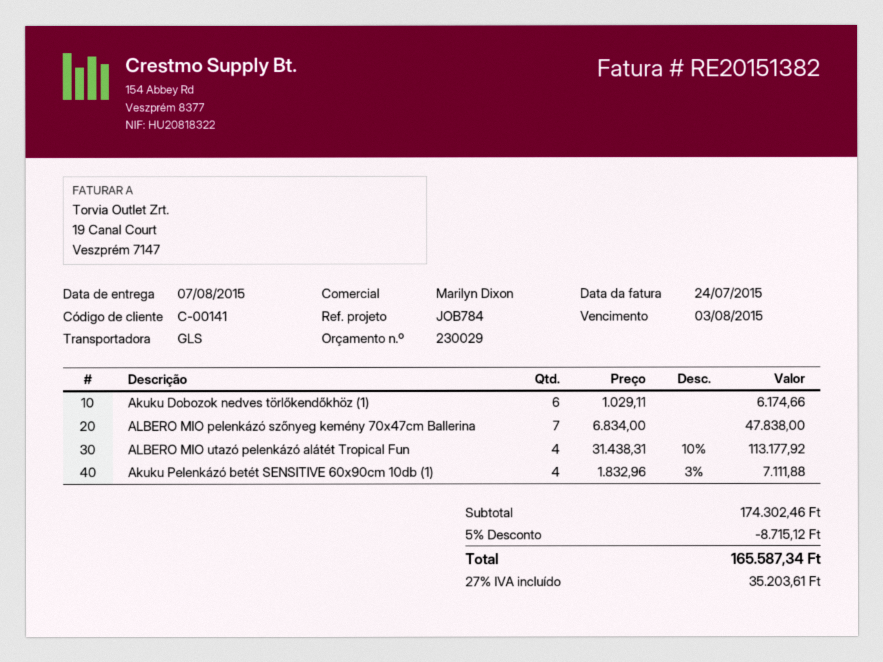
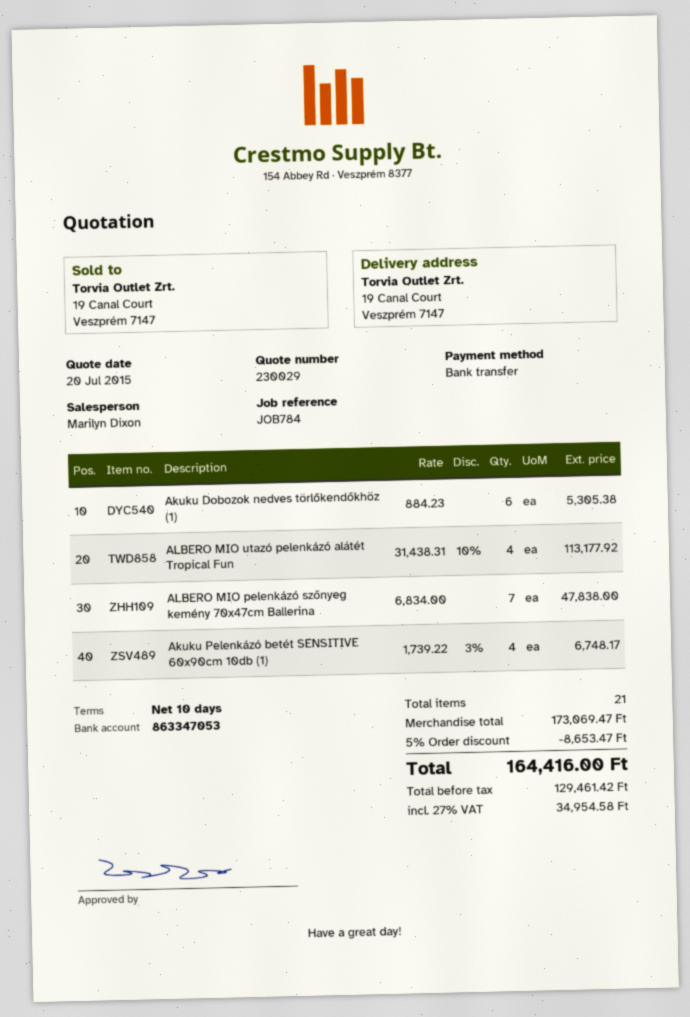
Akuku Dobozok nedves törlőkendőkhöz (1): 6 x 1029.11 = 6174.66 -> 6 x 884.23 = 5305.38
Akuku Pelenkázó betét SENSITIVE 60x90cm 10db (1): 4 x 1832.96 - 3% = 7111.88 -> 4 x 1739.22 - 3% = 6748.17
subtotal: 174302.46 -> 173069.47
discount: 5% = 8715.12 -> 5% = 8653.47
tax: 27% = 35203.61 -> 27% = 34954.58
total: 165587.34 -> 164416.00

